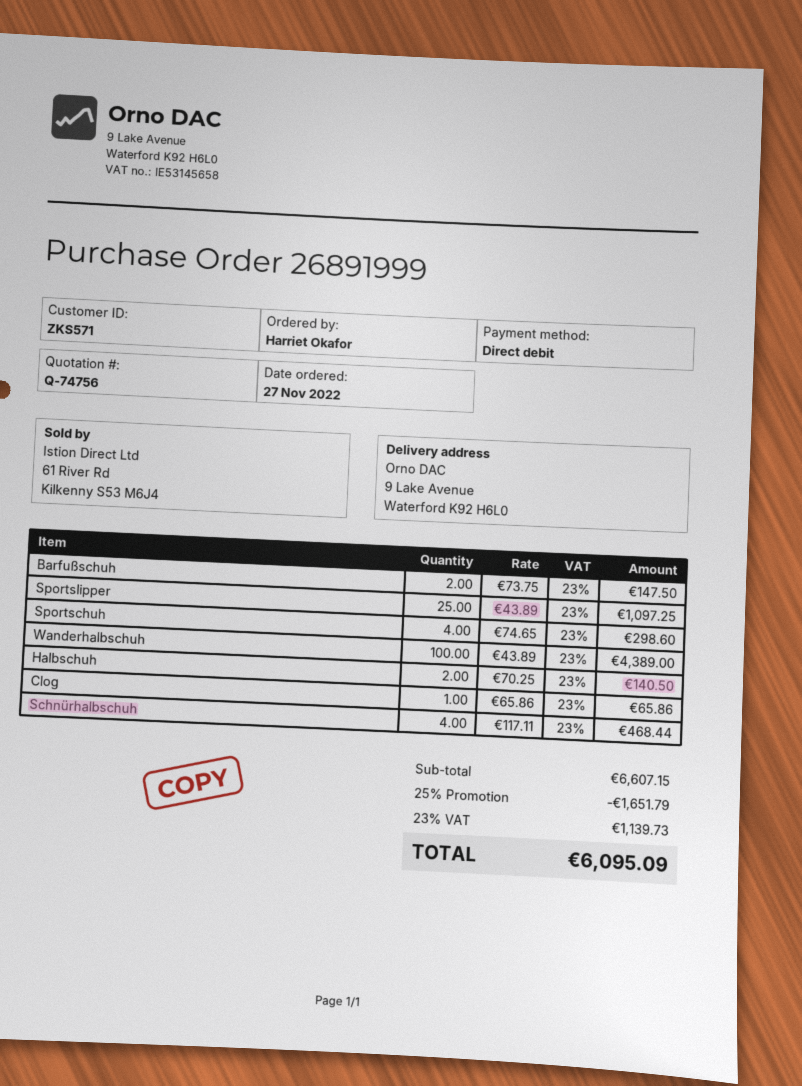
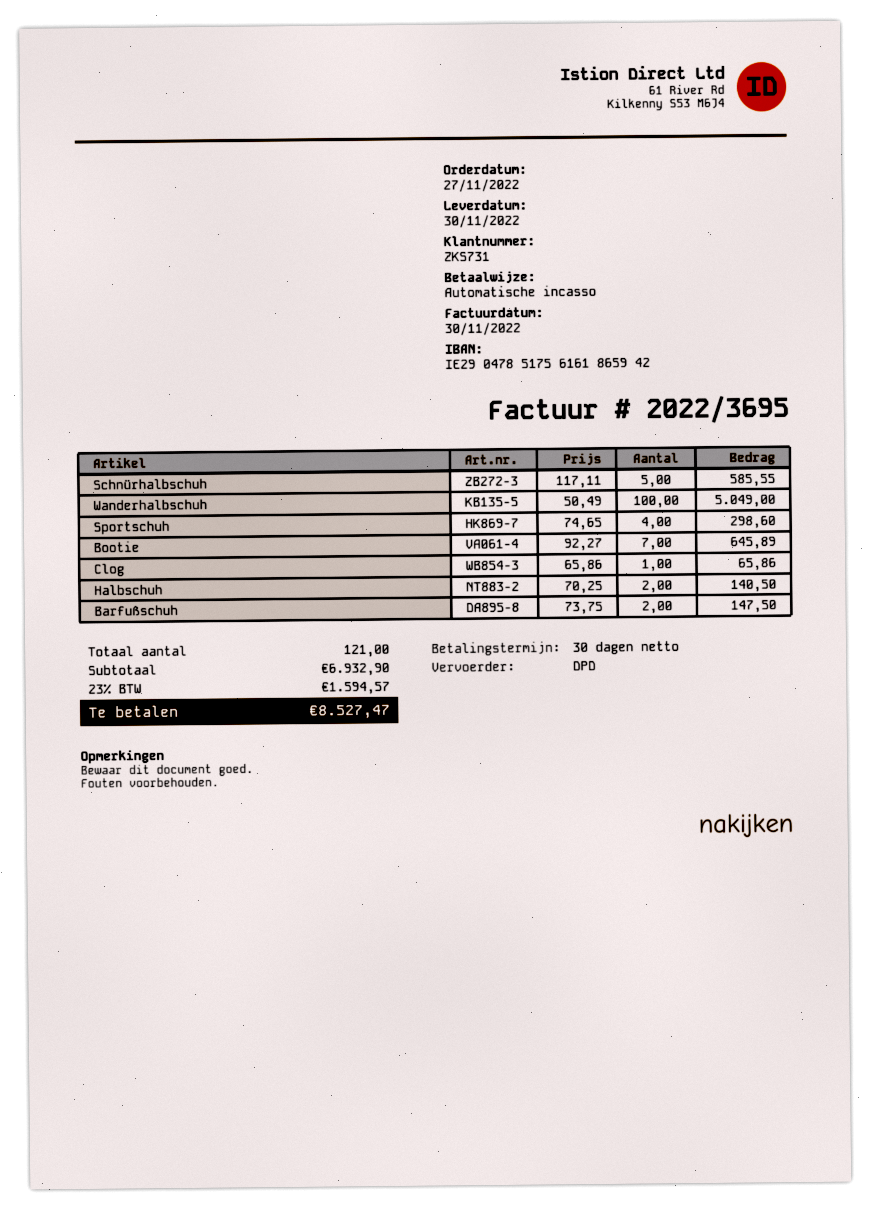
customer number: ZKS571 -> ZKS731
Sportslipper: 25 x 43.89 = 1097.25 -> none
Wanderhalbschuh: 100 x 43.89 = 4389.00 -> 100 x 50.49 = 5049.00
Schnürhalbschuh: 4 x 117.11 = 468.44 -> 5 x 117.11 = 585.55
Bootie: none -> 7 x 92.27 = 645.89
subtotal: 6607.15 -> 6932.90
discount: 25% = 1651.79 -> none
tax: 23% = 1139.73 -> 23% = 1594.57
total: 6095.09 -> 8527.47

